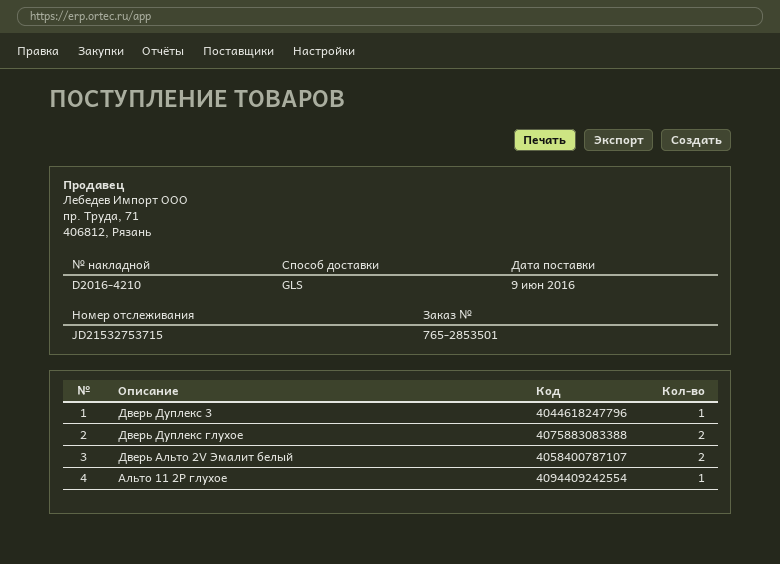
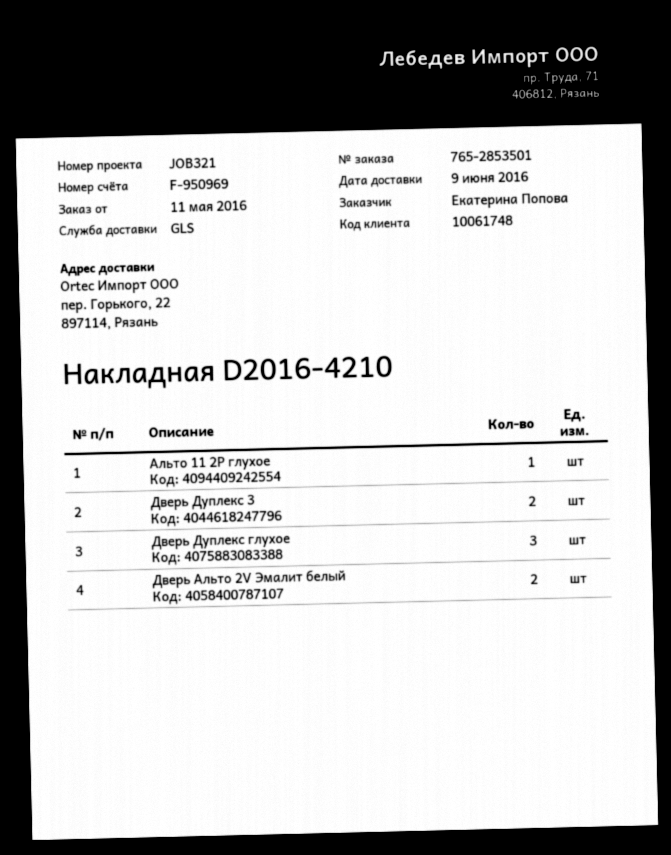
Дверь Дуплекс 3: 1 -> 2
Дверь Дуплекс глухое: 2 -> 3

